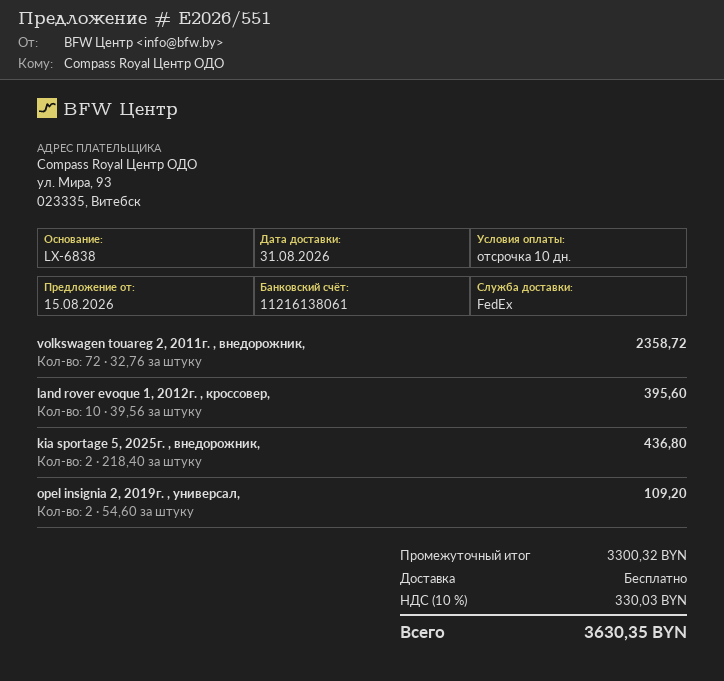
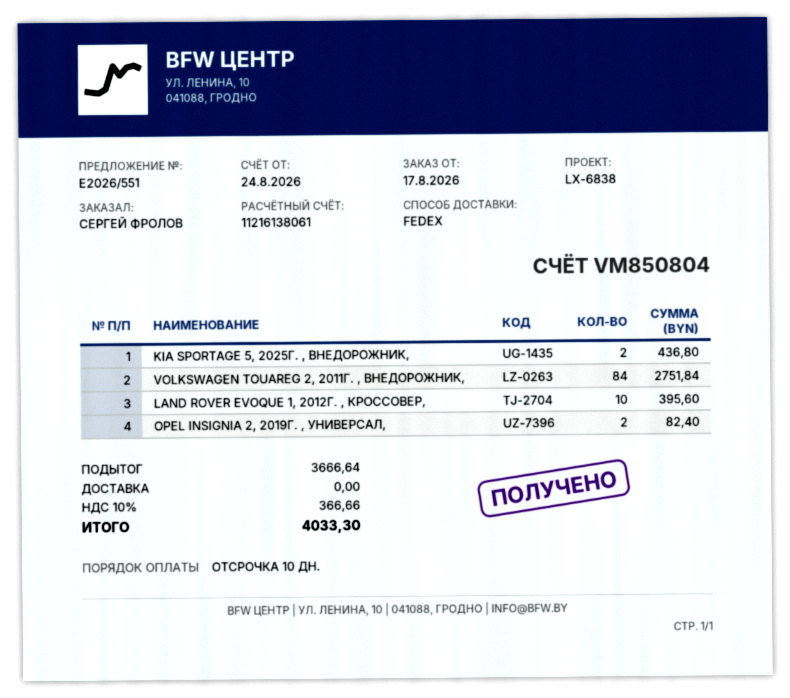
volkswagen touareg 2, 2011г. , внедорожник,: 72 for 2358.72 -> 84 for 2751.84
opel insignia 2, 2019г. , универсал,: 2 for 109.20 -> 2 for 82.40
subtotal: 3300.32 -> 3666.64
tax: 10% = 330.03 -> 10% = 366.66
total: 3630.35 -> 4033.30

